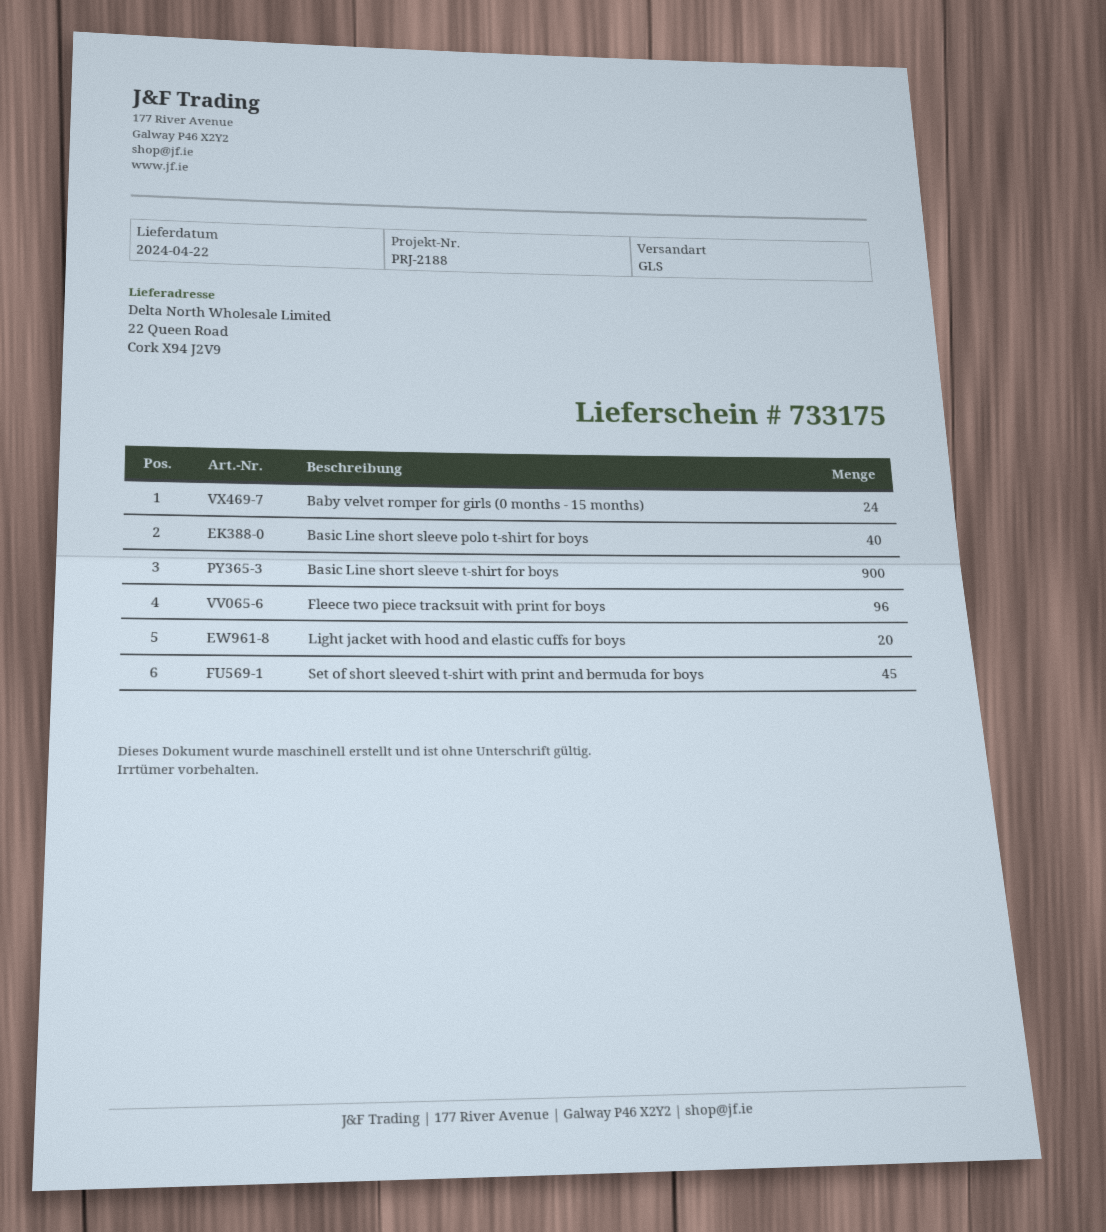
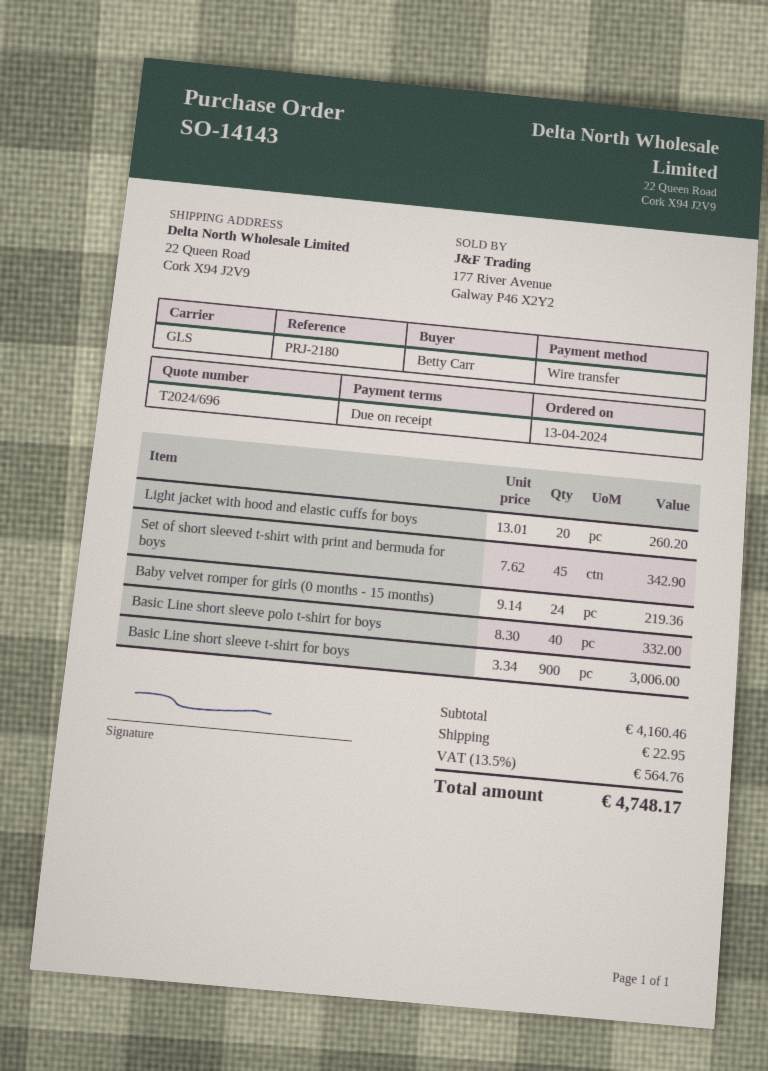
reference: PRJ-2188 -> PRJ-2180
Fleece two piece tracksuit with print for boys: 96 -> none

